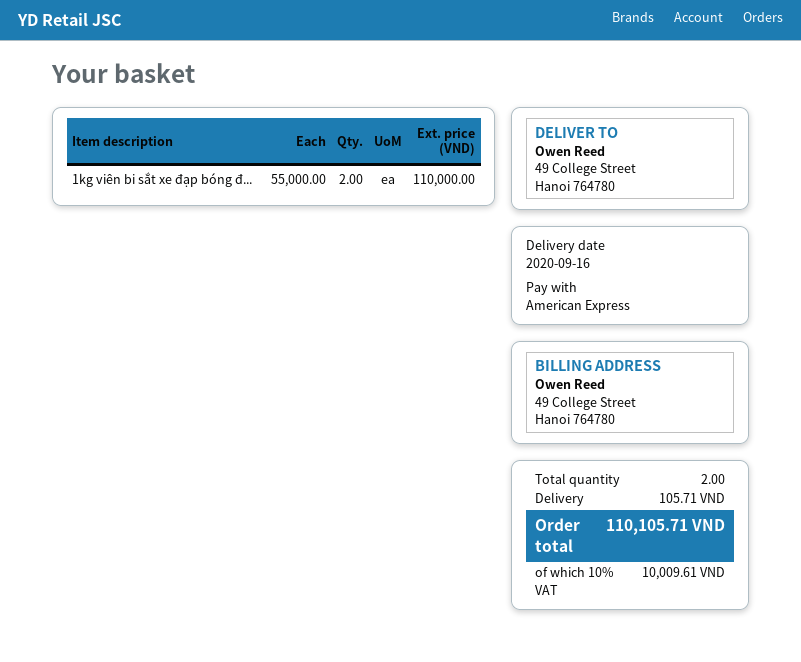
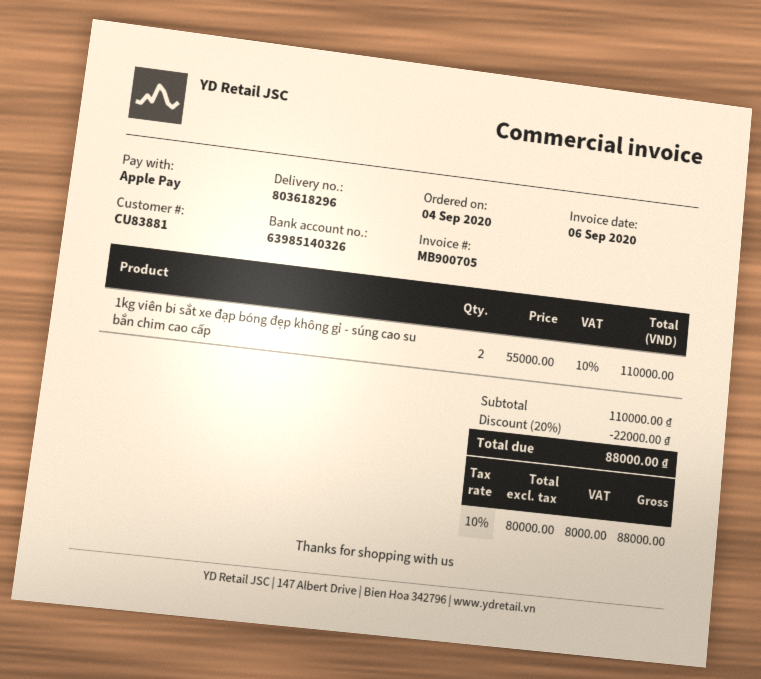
payment method: American Express -> Apple Pay
discount: none -> 20% = 22000.00
shipping: 105.71 -> none
tax: 10% = 10009.61 -> 10% = 8000.00
total: 110105.71 -> 88000.00

